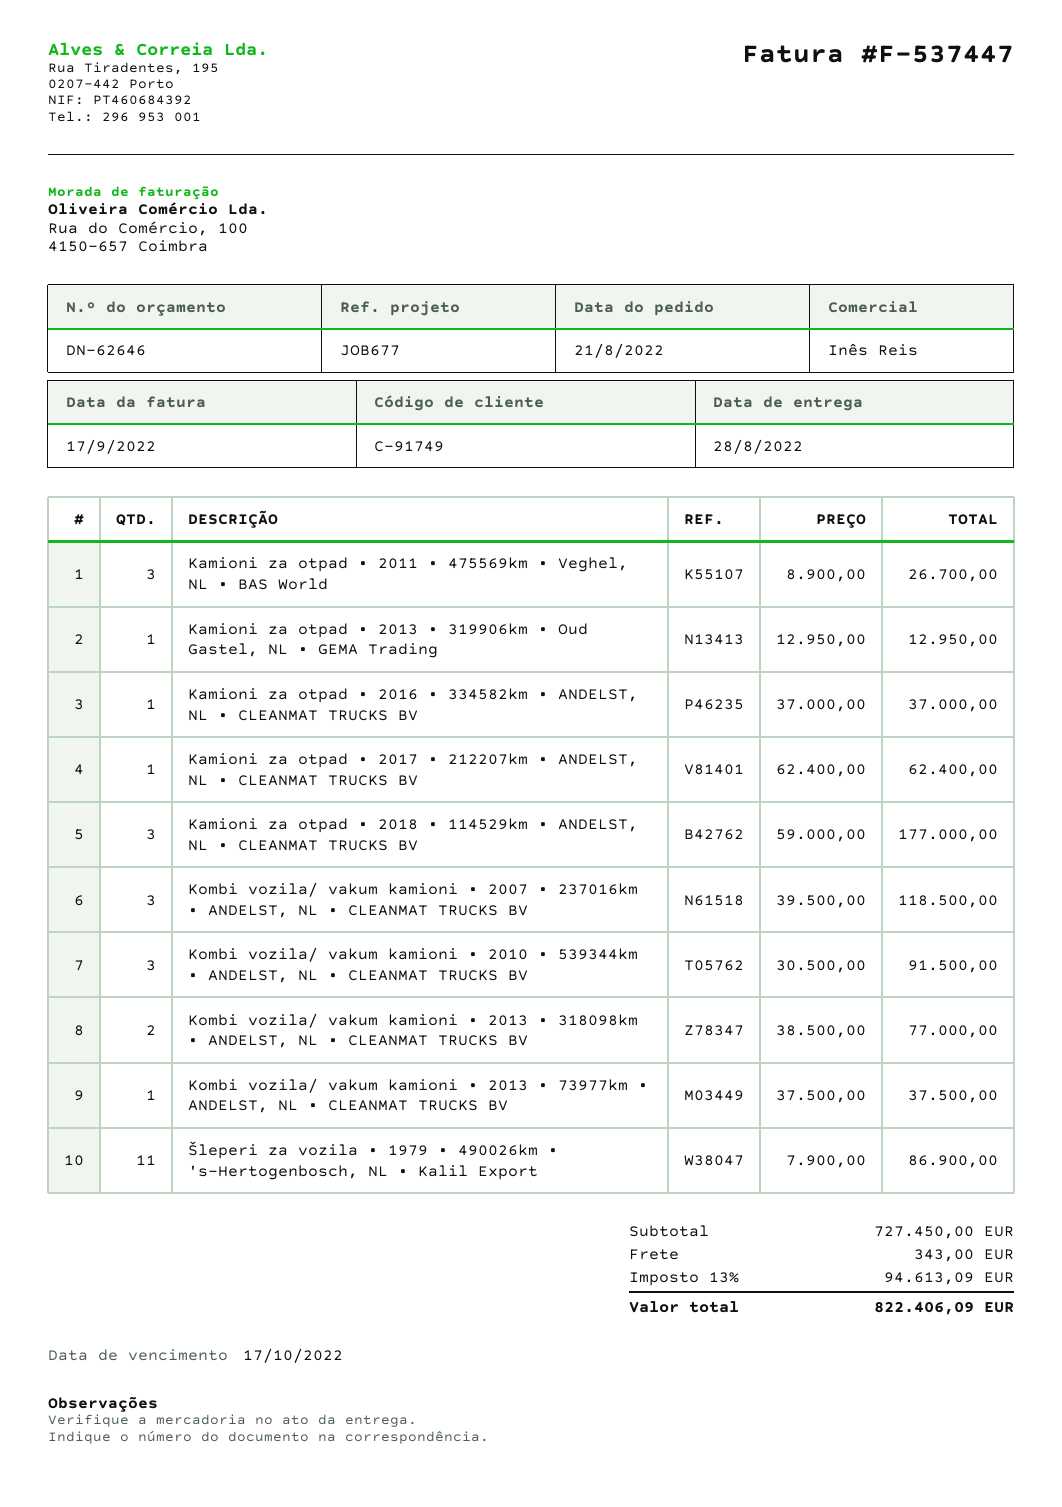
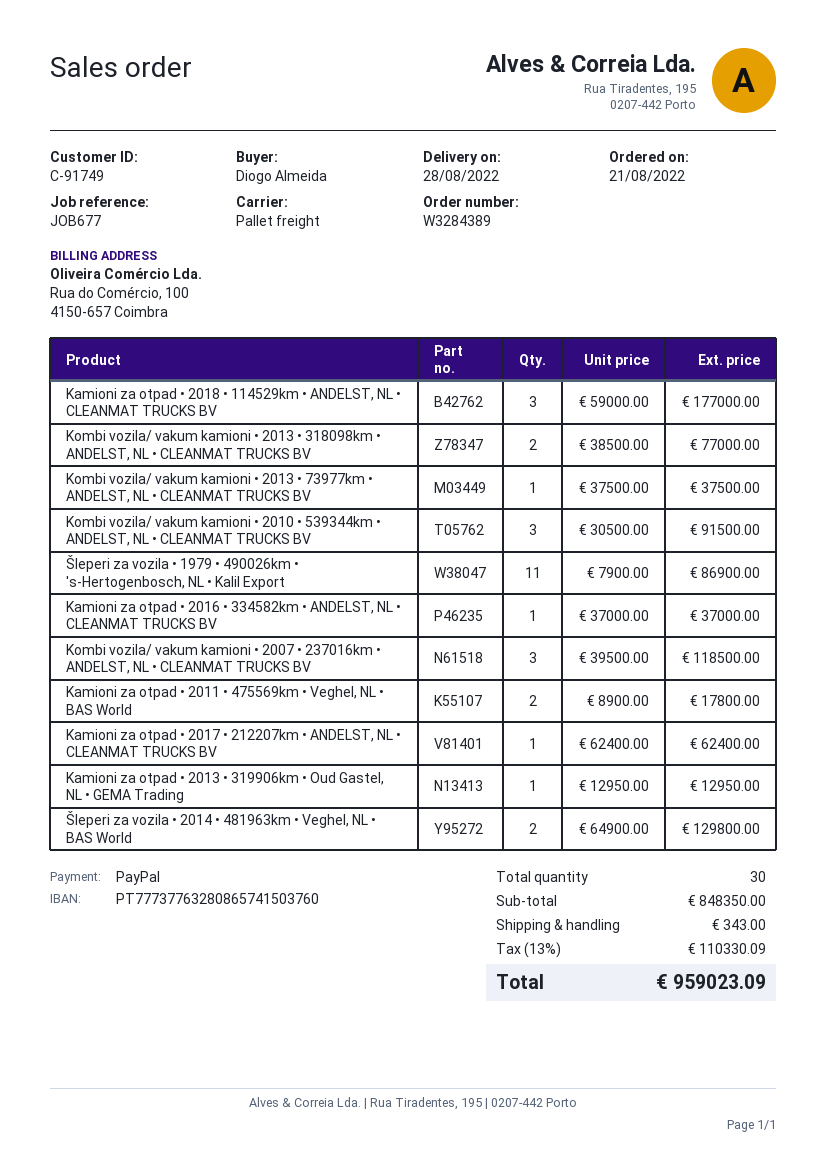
Kamioni za otpad • 2011 • 475569km • Veghel, NL • BAS World: 3 x 8900.00 = 26700.00 -> 2 x 8900.00 = 17800.00
Šleperi za vozila • 2014 • 481963km • Veghel, NL • BAS World: none -> 2 x 64900.00 = 129800.00
subtotal: 727450.00 -> 848350.00
tax: 13% = 94613.09 -> 13% = 110330.09
total: 822406.09 -> 959023.09

